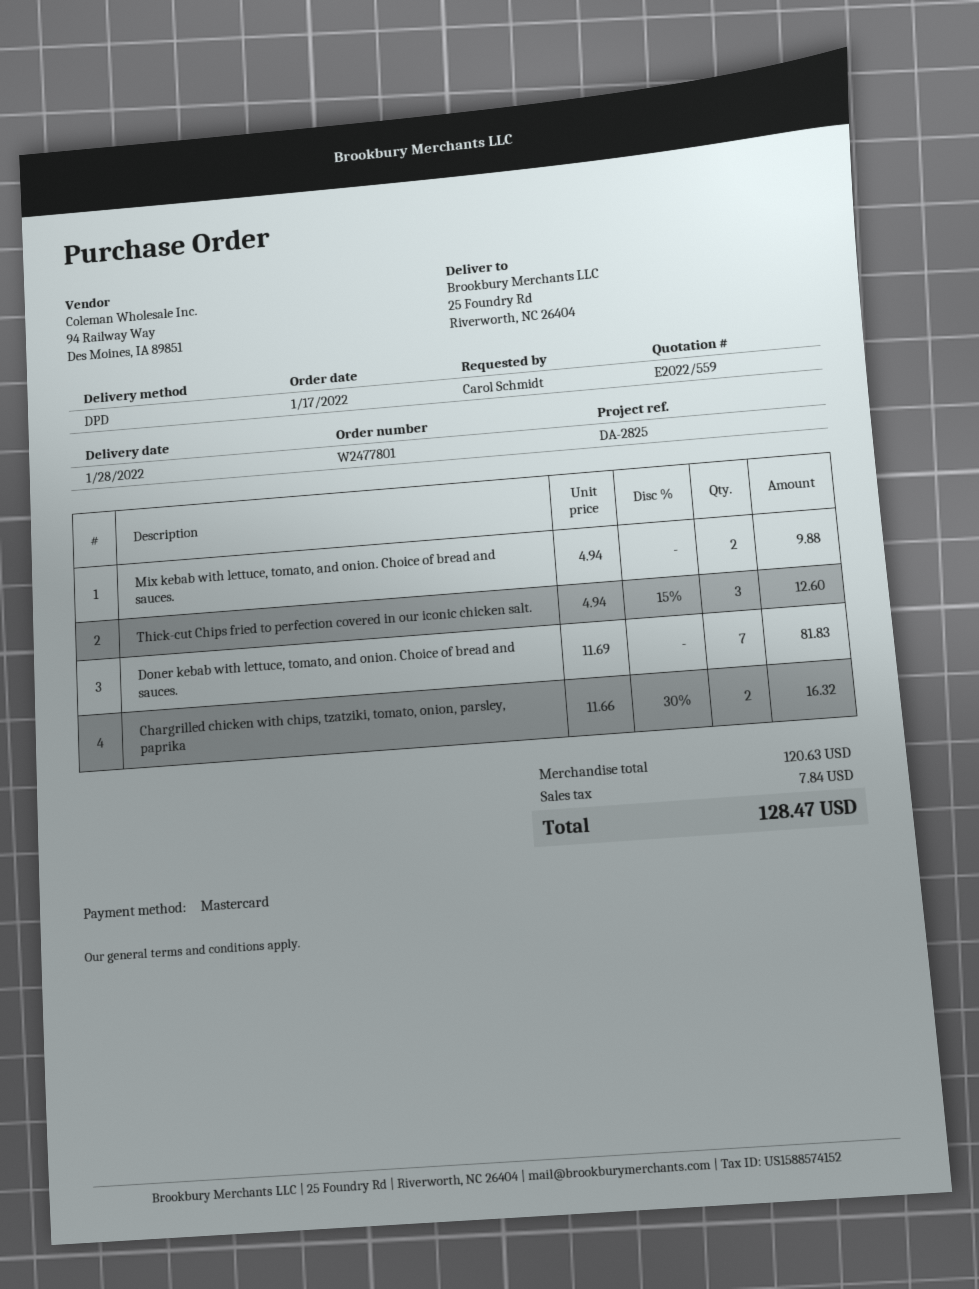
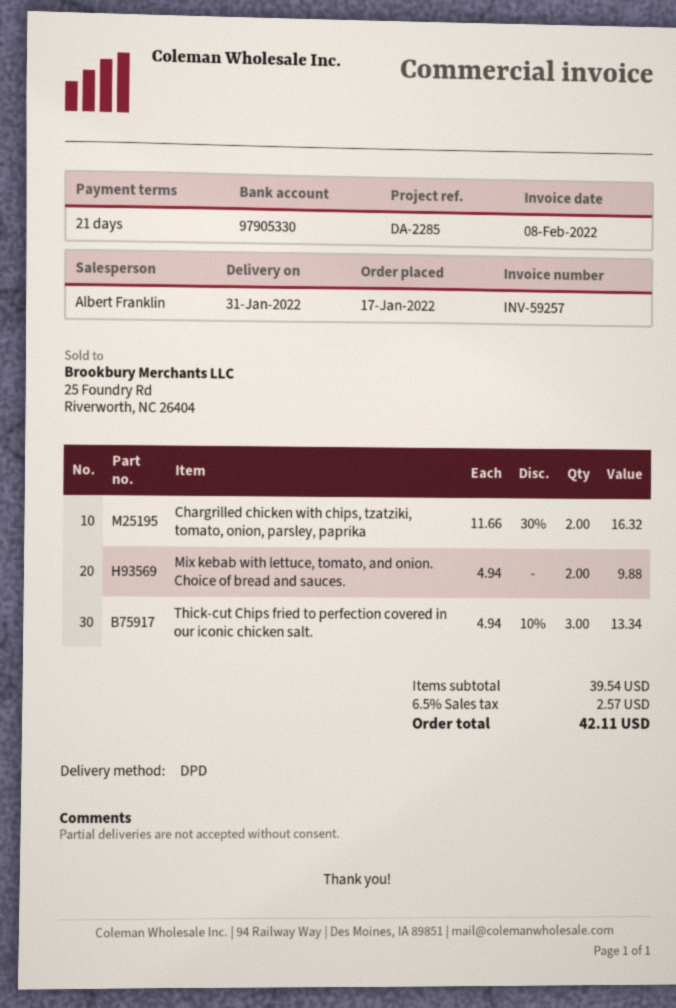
delivery date: 2022-01-28 -> 2022-01-31
reference: DA-2825 -> DA-2285
Thick-cut Chips fried to perfection covered in our iconic chicken salt.: 3 x 4.94 - 15% = 12.60 -> 3 x 4.94 - 10% = 13.34
Doner kebab with lettuce, tomato, and onion. Choice of bread and sauces.: 7 x 11.69 = 81.83 -> none
subtotal: 120.63 -> 39.54
tax: 7.84 -> 2.57
total: 128.47 -> 42.11

